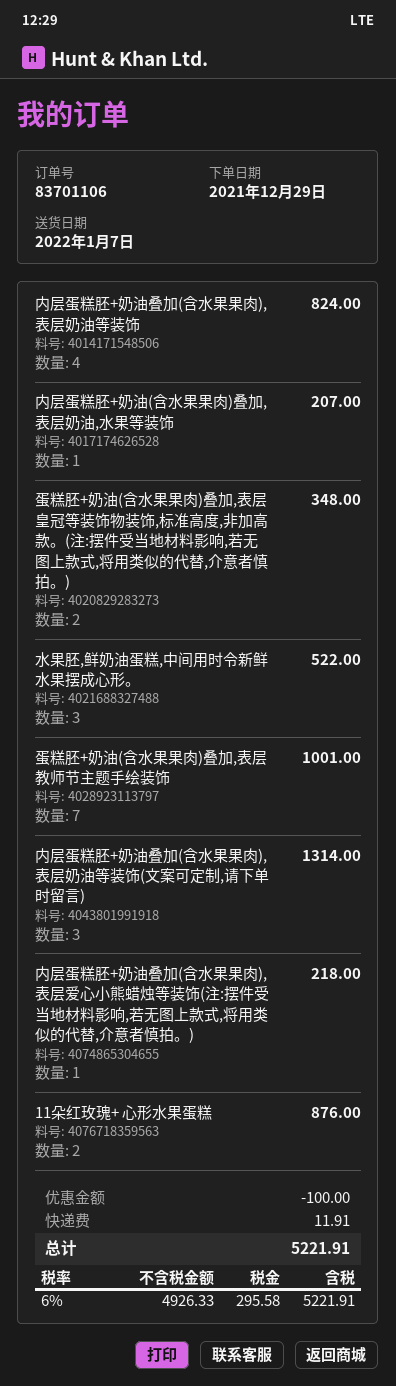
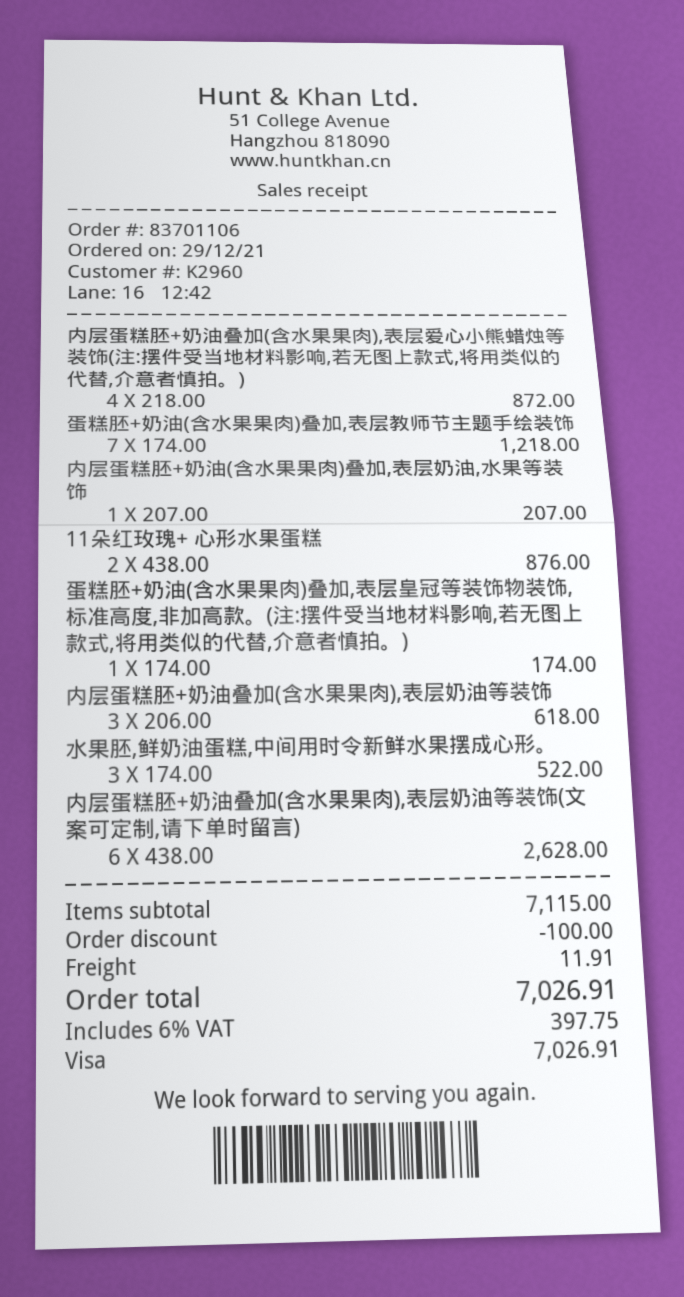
内层蛋糕胚+奶油叠加(含水果果肉),表层奶油等装饰: 4 for 824.00 -> 3 for 618.00
蛋糕胚+奶油(含水果果肉)叠加,表层皇冠等装饰物装饰,标准高度,非加高款。(注:摆件受当地材料影响,若无图上款式,将用类似的代替,介意者慎拍。): 2 for 348.00 -> 1 for 174.00
蛋糕胚+奶油(含水果果肉)叠加,表层教师节主题手绘装饰: 7 for 1001.00 -> 7 for 1218.00
内层蛋糕胚+奶油叠加(含水果果肉),表层奶油等装饰(文案可定制,请下单时留言): 3 for 1314.00 -> 6 for 2628.00
内层蛋糕胚+奶油叠加(含水果果肉),表层爱心小熊蜡烛等装饰(注:摆件受当地材料影响,若无图上款式,将用类似的代替,介意者慎拍。): 1 for 218.00 -> 4 for 872.00
tax: 6% = 295.58 -> 6% = 397.75
total: 5221.91 -> 7026.91

